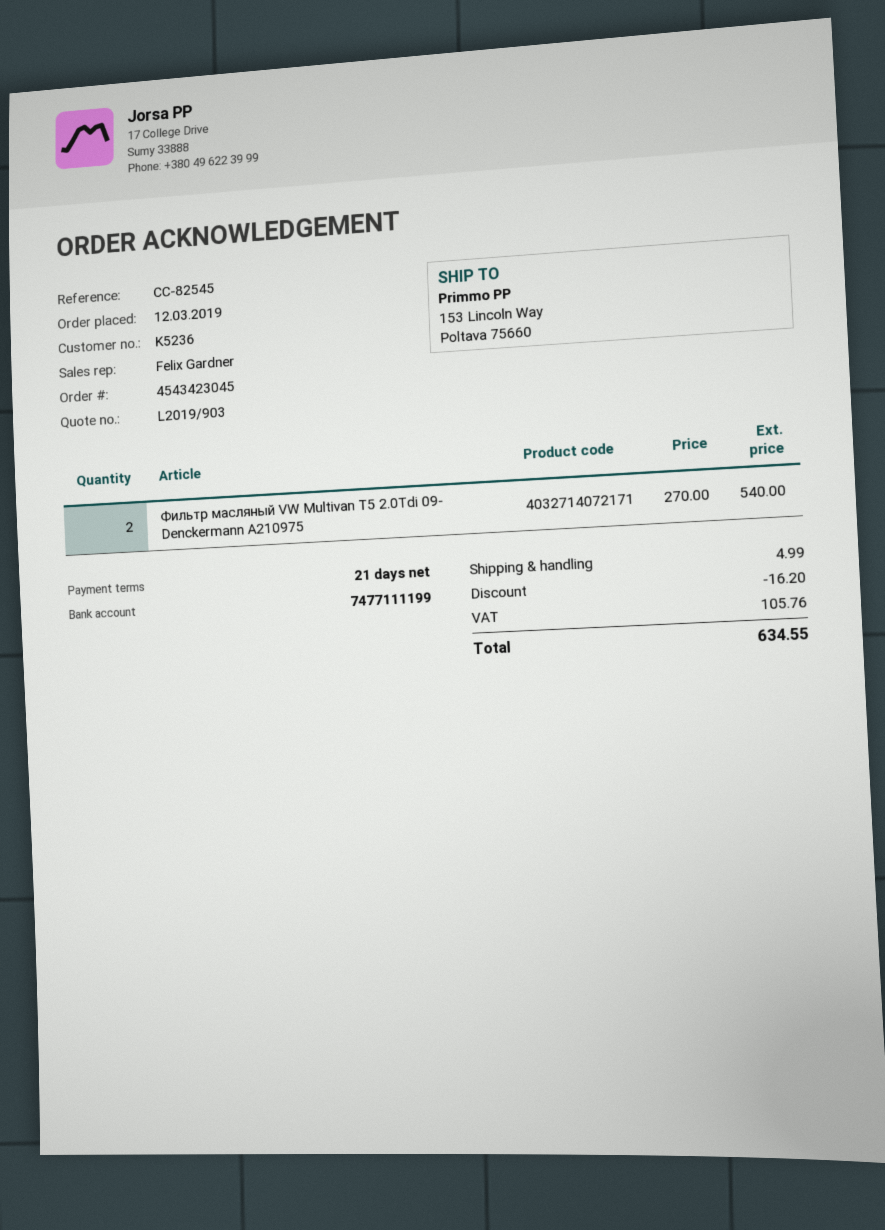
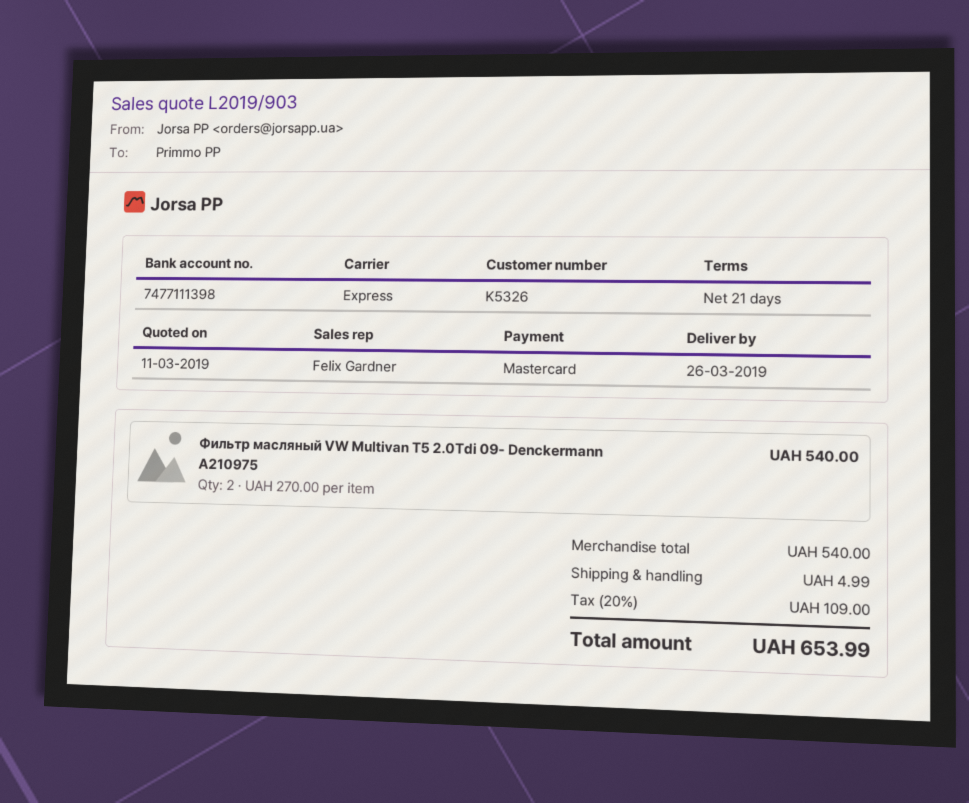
customer number: K5236 -> K5326
bank account: 7477111199 -> 7477111398
discount: 16.20 -> none
tax: 105.76 -> 109.00
total: 634.55 -> 653.99

